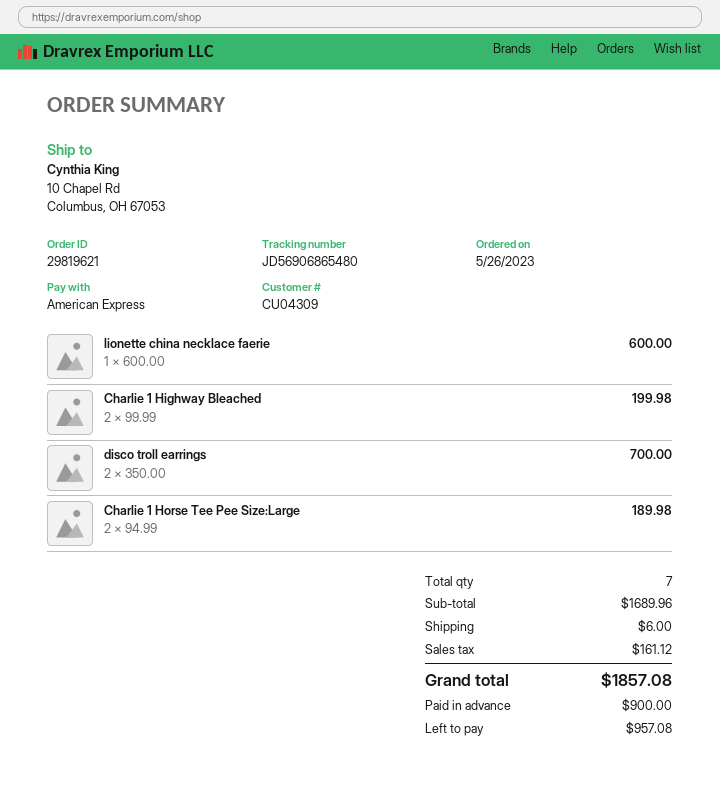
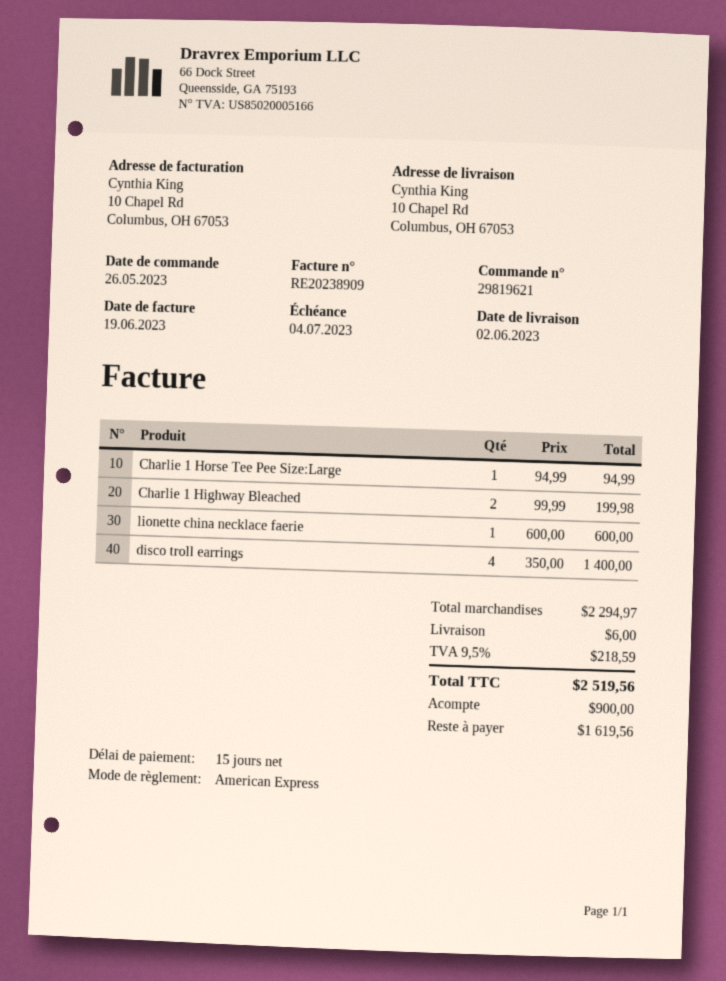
disco troll earrings: 2 x 350.00 = 700.00 -> 4 x 350.00 = 1400.00
Charlie 1 Horse Tee Pee Size:Large: 2 x 94.99 = 189.98 -> 1 x 94.99 = 94.99
subtotal: 1689.96 -> 2294.97
tax: 161.12 -> 218.59
total: 1857.08 -> 2519.56
balance: 957.08 -> 1619.56

